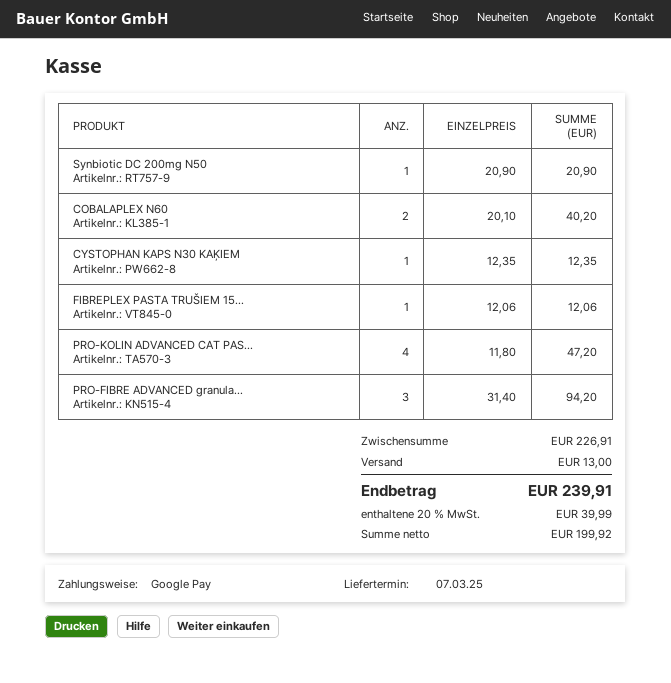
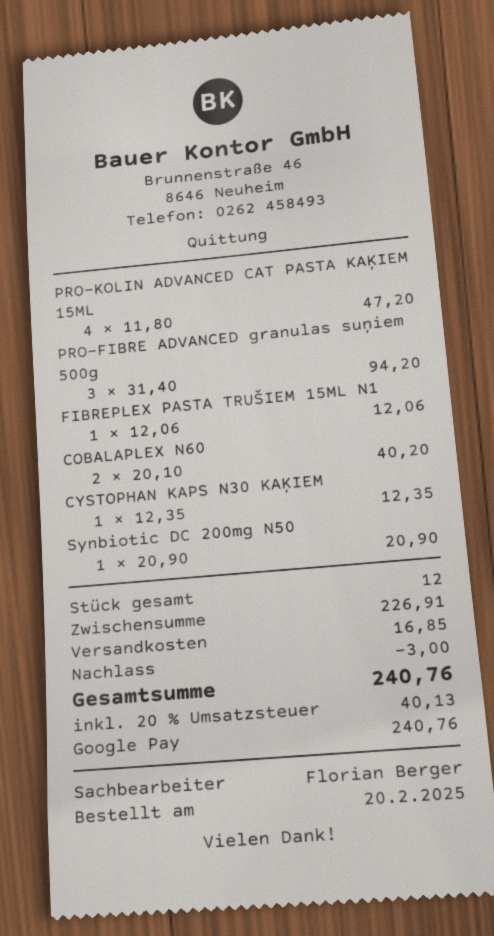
discount: none -> 3.00
shipping: 13.00 -> 16.85
tax: 20% = 39.99 -> 20% = 40.13
total: 239.91 -> 240.76

